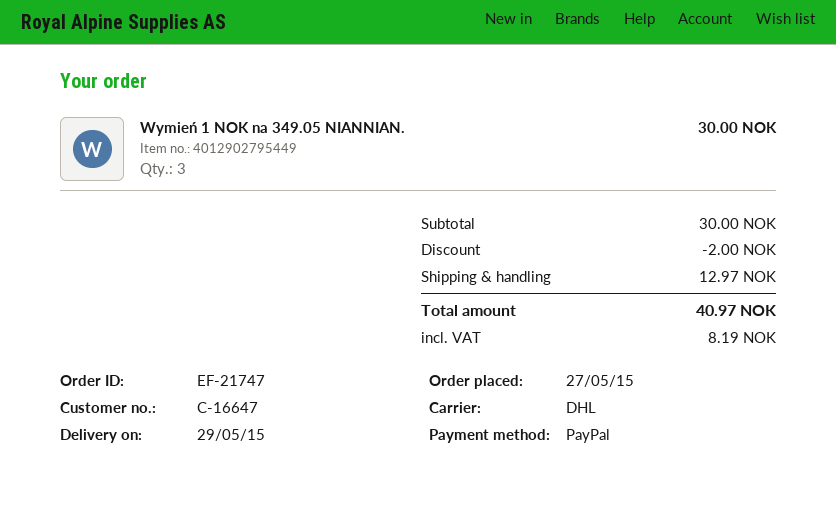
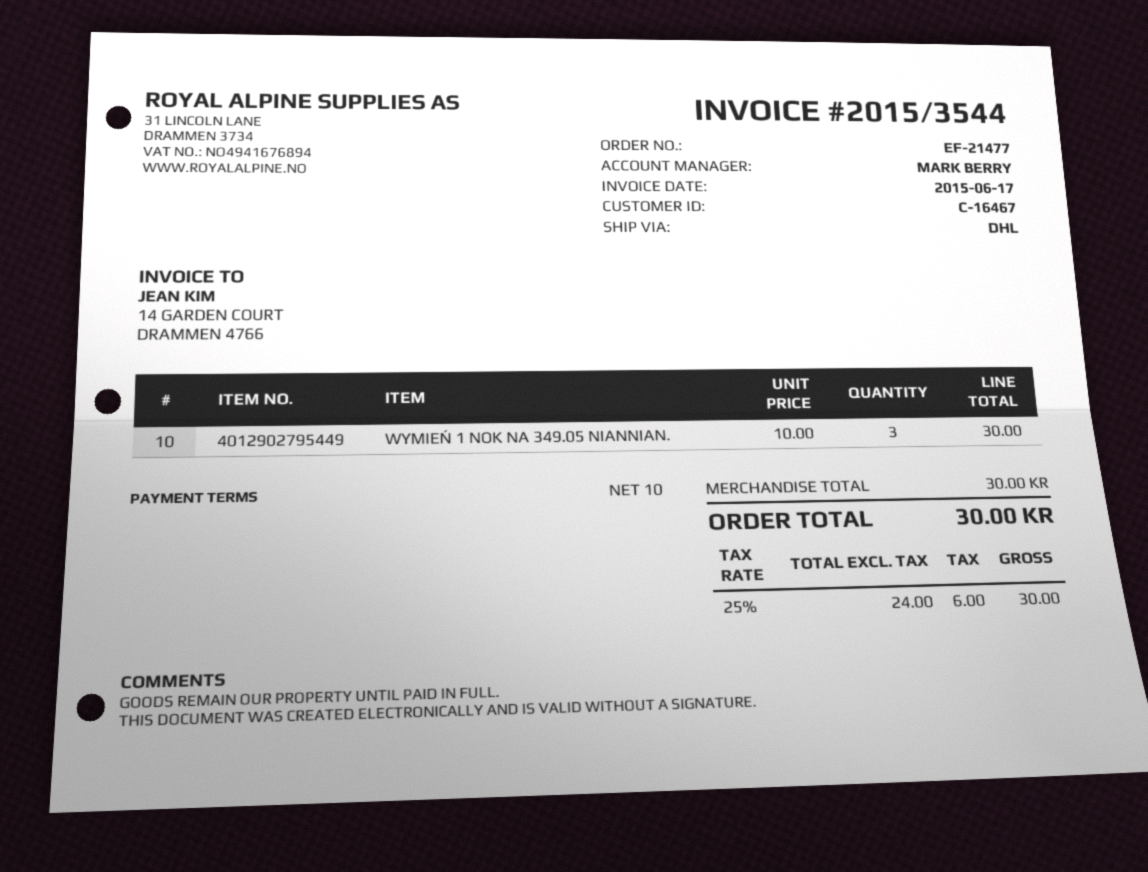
order number: EF-21747 -> EF-21477
customer number: C-16647 -> C-16467
discount: 2.00 -> none
shipping: 12.97 -> none
tax: 8.19 -> 6.00
total: 40.97 -> 30.00

